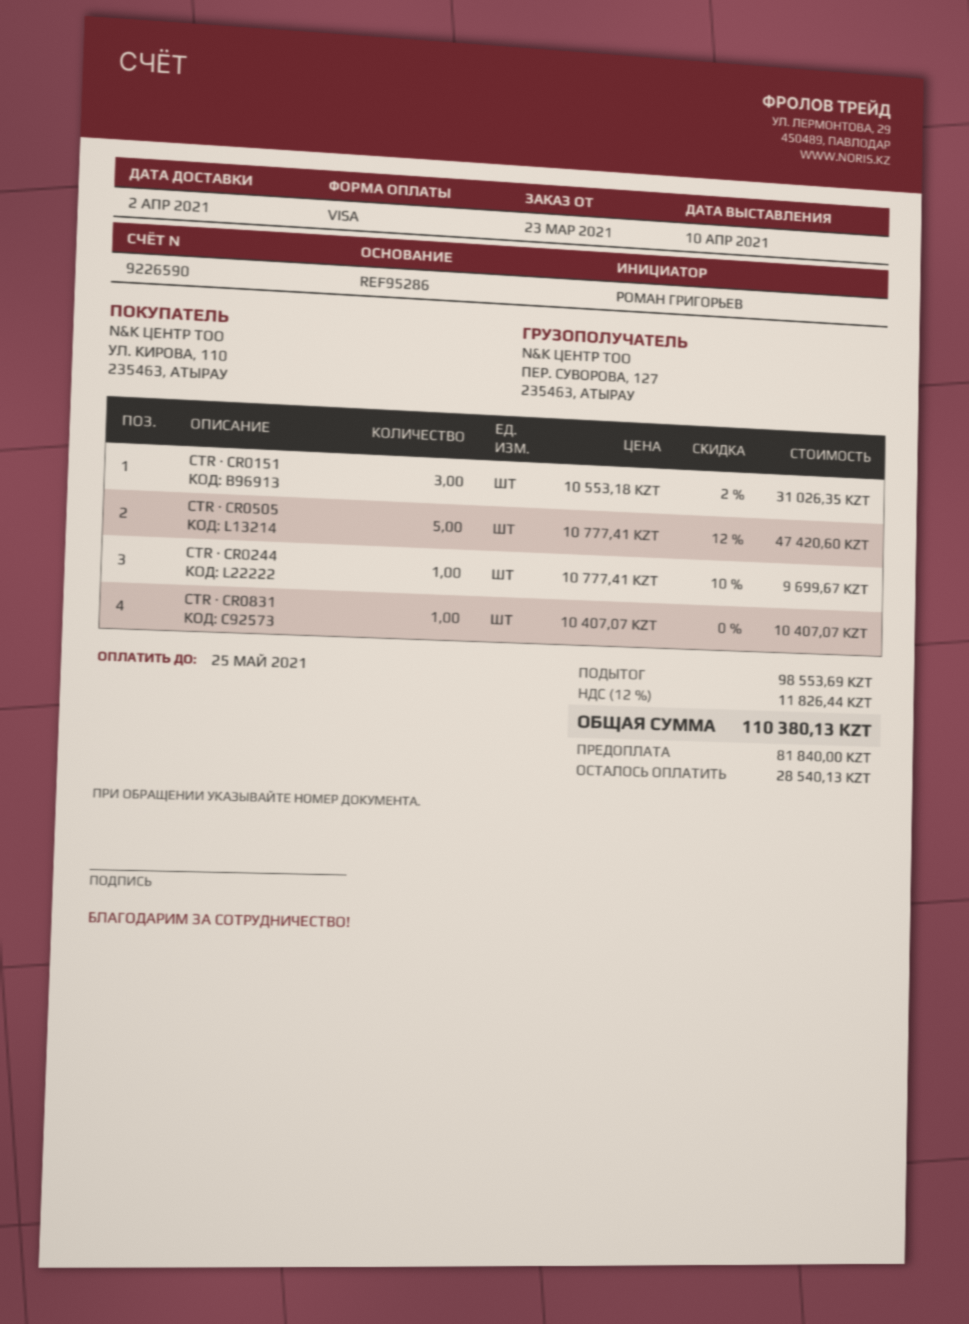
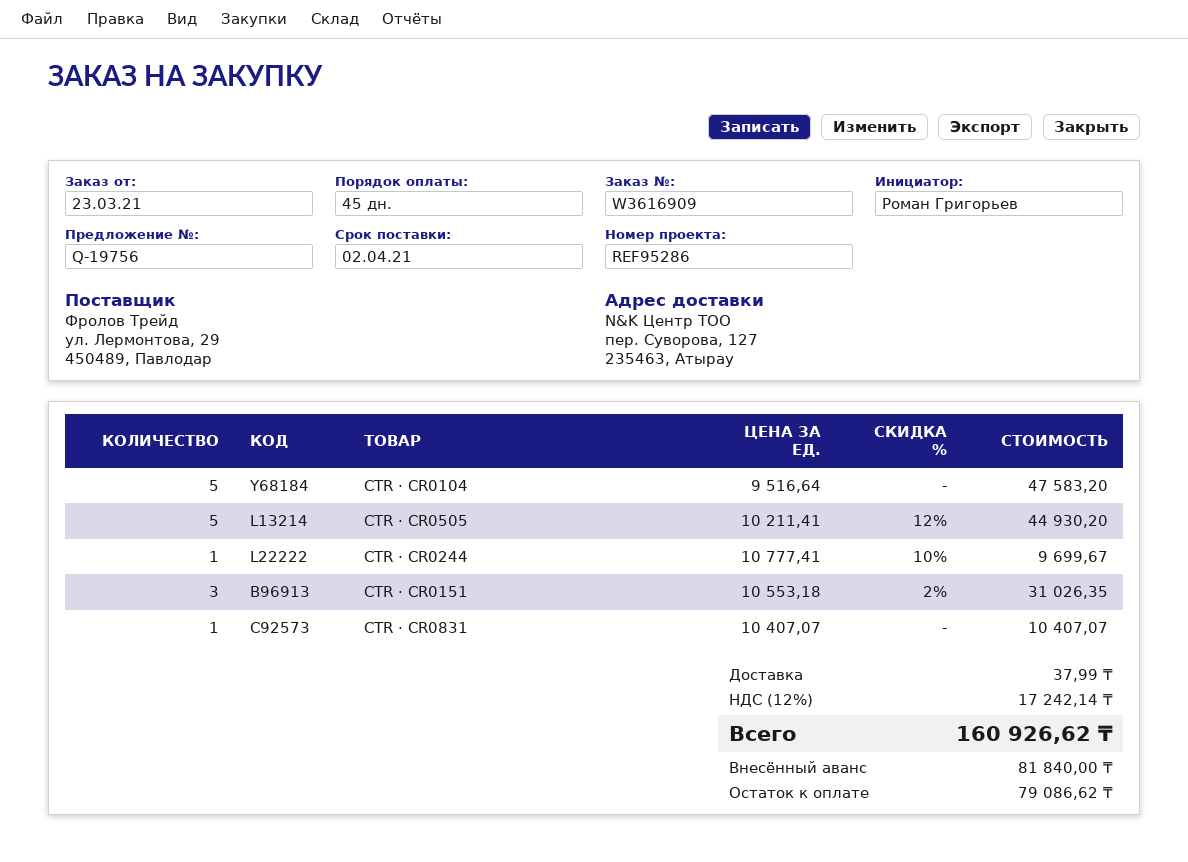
CTR · CR0505: 5 x 10777.41 - 12% = 47420.60 -> 5 x 10211.41 - 12% = 44930.20
CTR · CR0104: none -> 5 x 9516.64 = 47583.20
shipping: none -> 37.99
tax: 12% = 11826.44 -> 12% = 17242.14
total: 110380.13 -> 160926.62
balance: 28540.13 -> 79086.62

